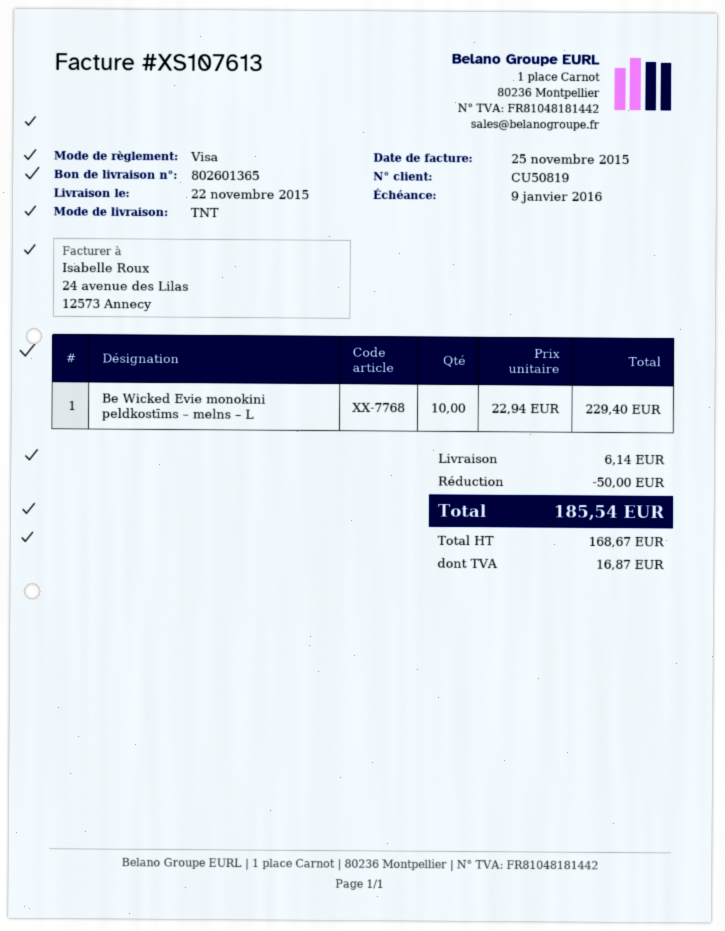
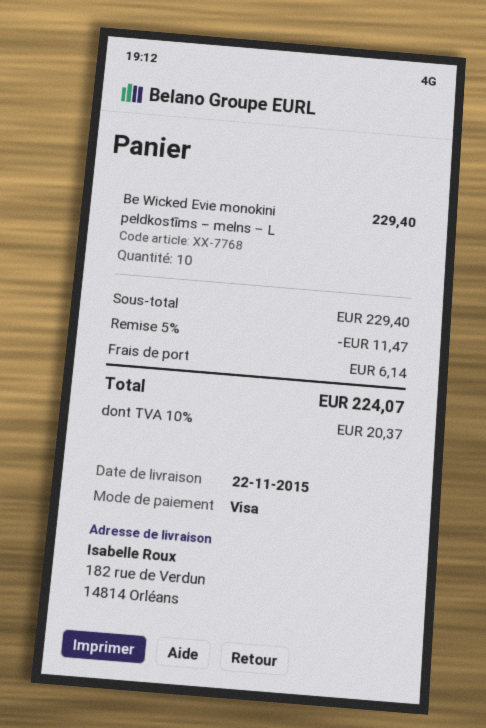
discount: 50.00 -> 11.47
tax: 16.87 -> 20.37
total: 185.54 -> 224.07

